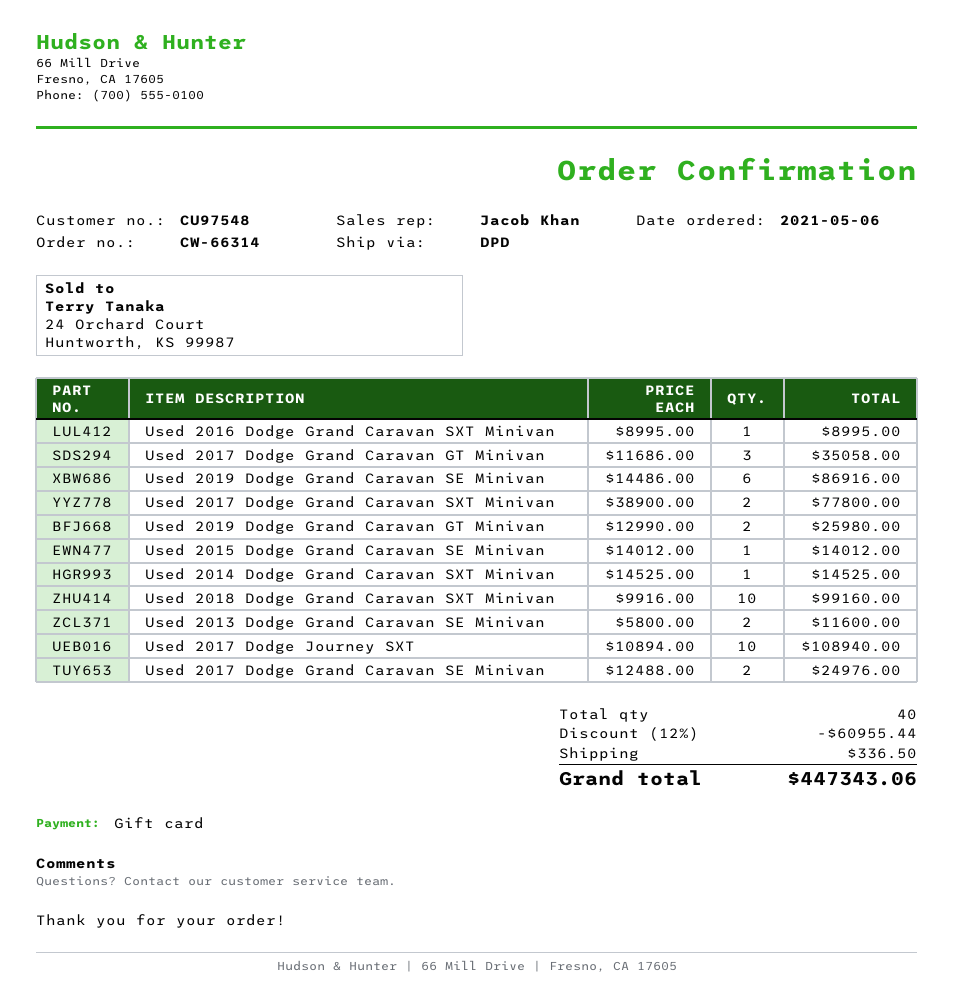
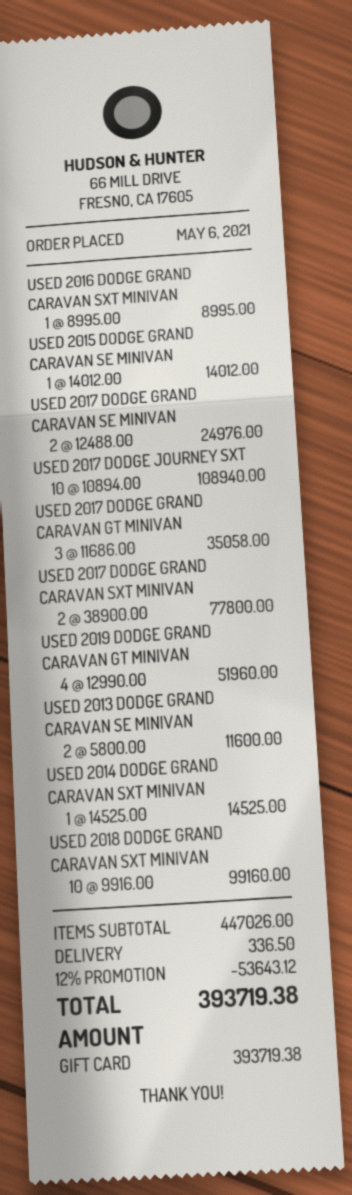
Used 2019 Dodge Grand Caravan SE Minivan: 6 x 14486.00 = 86916.00 -> none
Used 2019 Dodge Grand Caravan GT Minivan: 2 x 12990.00 = 25980.00 -> 4 x 12990.00 = 51960.00
discount: 12% = 60955.44 -> 12% = 53643.12
total: 447343.06 -> 393719.38

